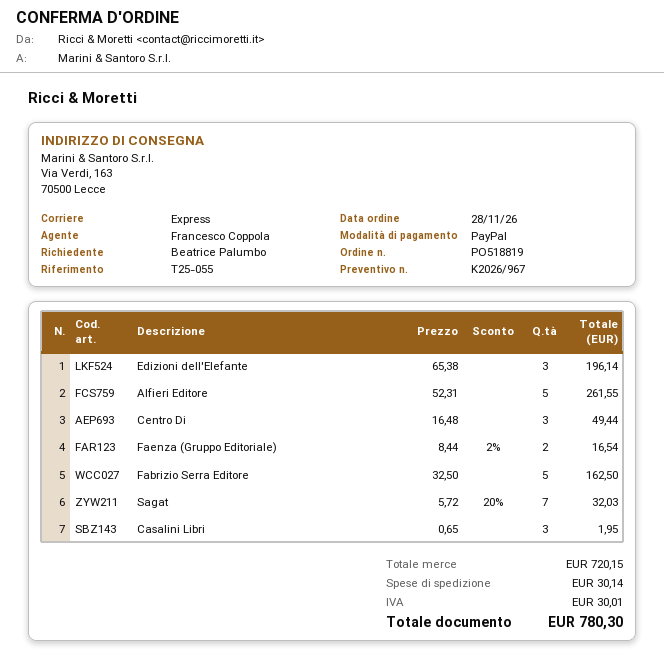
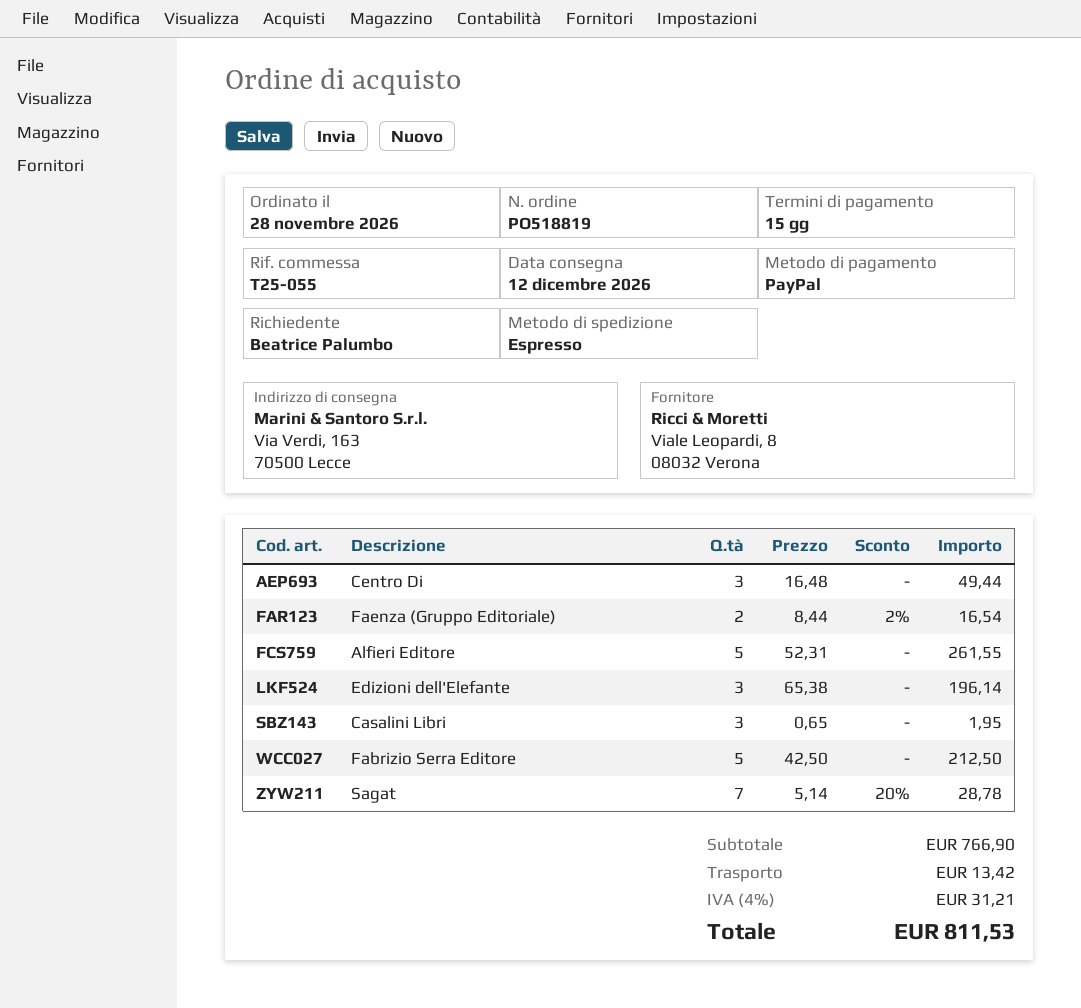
Fabrizio Serra Editore: 5 x 32.50 = 162.50 -> 5 x 42.50 = 212.50
Sagat: 7 x 5.72 - 20% = 32.03 -> 7 x 5.14 - 20% = 28.78
subtotal: 720.15 -> 766.90
shipping: 30.14 -> 13.42
tax: 30.01 -> 31.21
total: 780.30 -> 811.53

